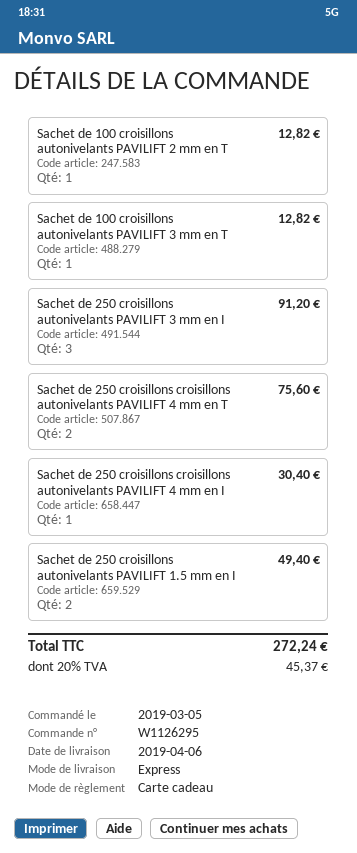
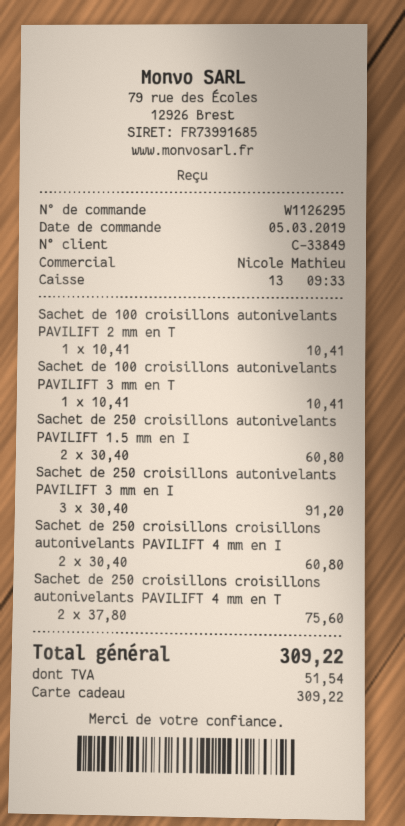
Sachet de 100 croisillons autonivelants PAVILIFT 2 mm en T: 1 for 12.82 -> 1 for 10.41
Sachet de 100 croisillons autonivelants PAVILIFT 3 mm en T: 1 for 12.82 -> 1 for 10.41
Sachet de 250 croisillons croisillons autonivelants PAVILIFT 4 mm en I: 1 for 30.40 -> 2 for 60.80
Sachet de 250 croisillons autonivelants PAVILIFT 1.5 mm en I: 2 for 49.40 -> 2 for 60.80
tax: 45.37 -> 51.54
total: 272.24 -> 309.22

